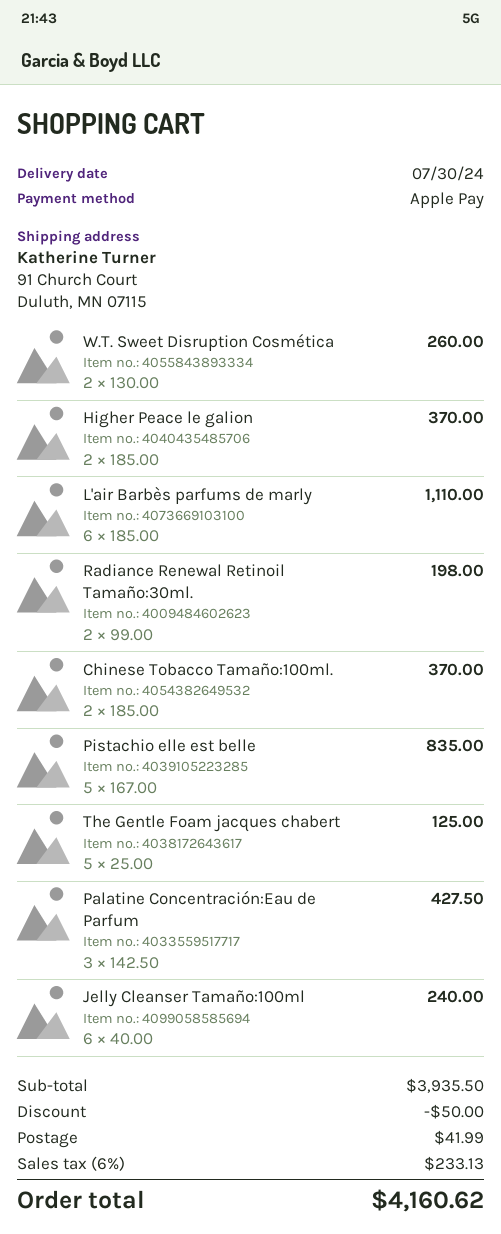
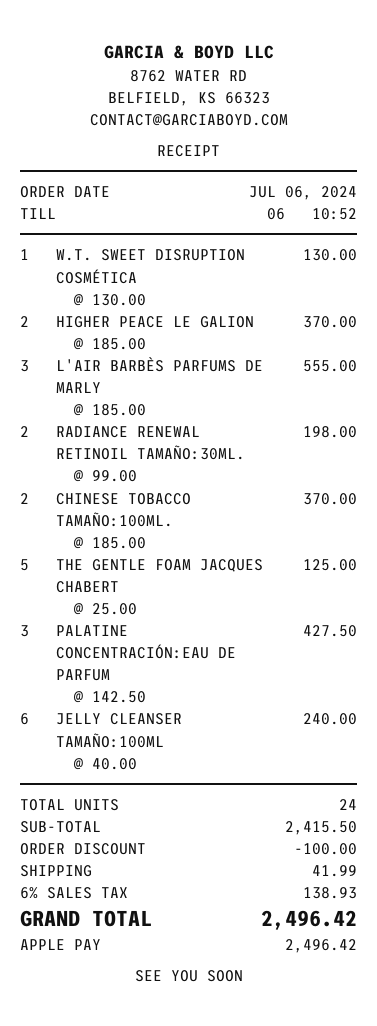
W.T. Sweet Disruption Cosmética: 2 x 130.00 = 260.00 -> 1 x 130.00 = 130.00
L'air Barbès parfums de marly: 6 x 185.00 = 1110.00 -> 3 x 185.00 = 555.00
Pistachio elle est belle: 5 x 167.00 = 835.00 -> none
subtotal: 3935.50 -> 2415.50
discount: 50.00 -> 100.00
tax: 6% = 233.13 -> 6% = 138.93
total: 4160.62 -> 2496.42

